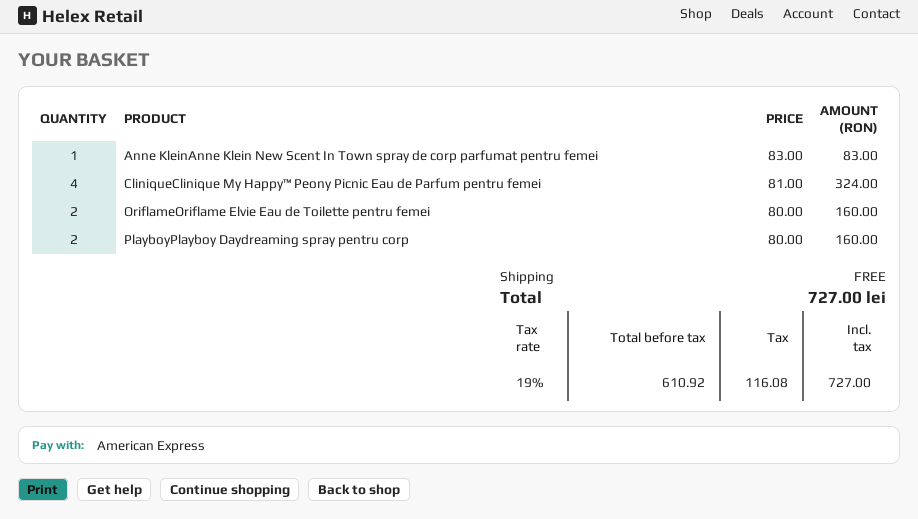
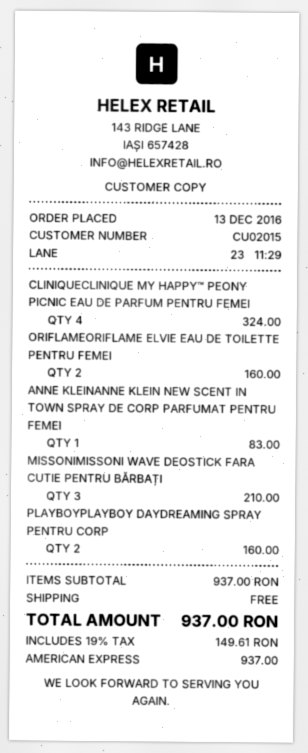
MISSONIMISSONI WAVE DEOSTICK FARA CUTIE PENTRU BĂRBAȚI: none -> 3 for 210.00
tax: 19% = 116.08 -> 19% = 149.61
total: 727.00 -> 937.00

